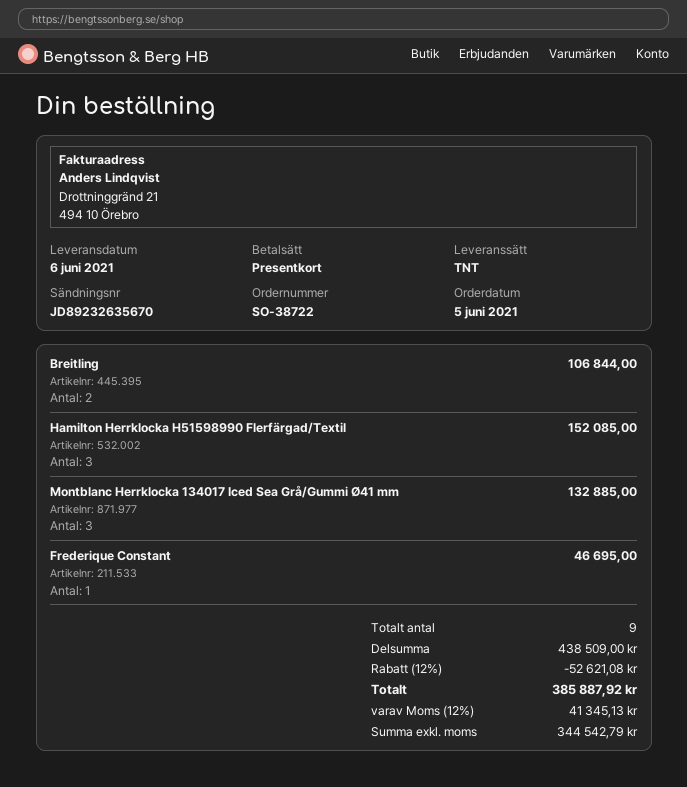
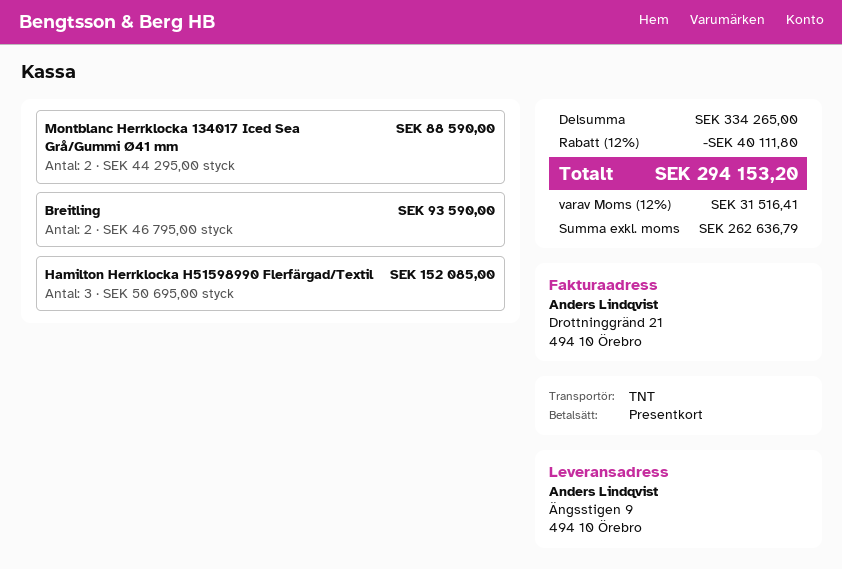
Breitling: 2 for 106844.00 -> 2 for 93590.00
Montblanc Herrklocka 134017 Iced Sea Grå/Gummi Ø41 mm: 3 for 132885.00 -> 2 for 88590.00
Frederique Constant: 1 for 46695.00 -> none
subtotal: 438509.00 -> 334265.00
discount: 12% = 52621.08 -> 12% = 40111.80
net: 344542.79 -> 262636.79
tax: 12% = 41345.13 -> 12% = 31516.41
total: 385887.92 -> 294153.20

